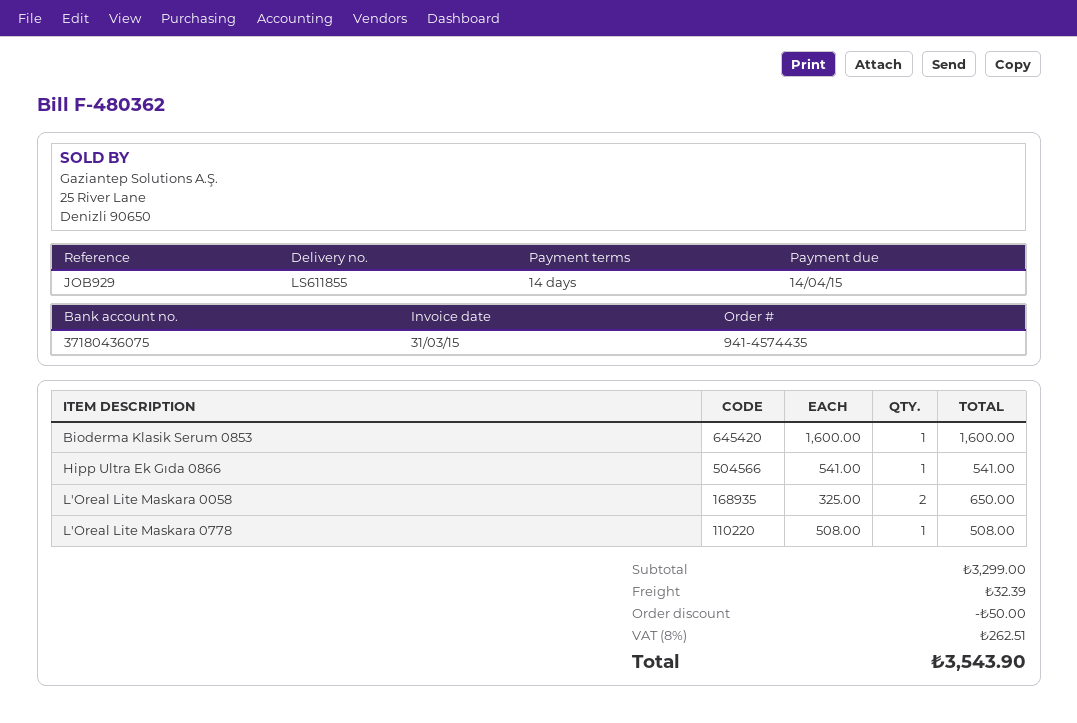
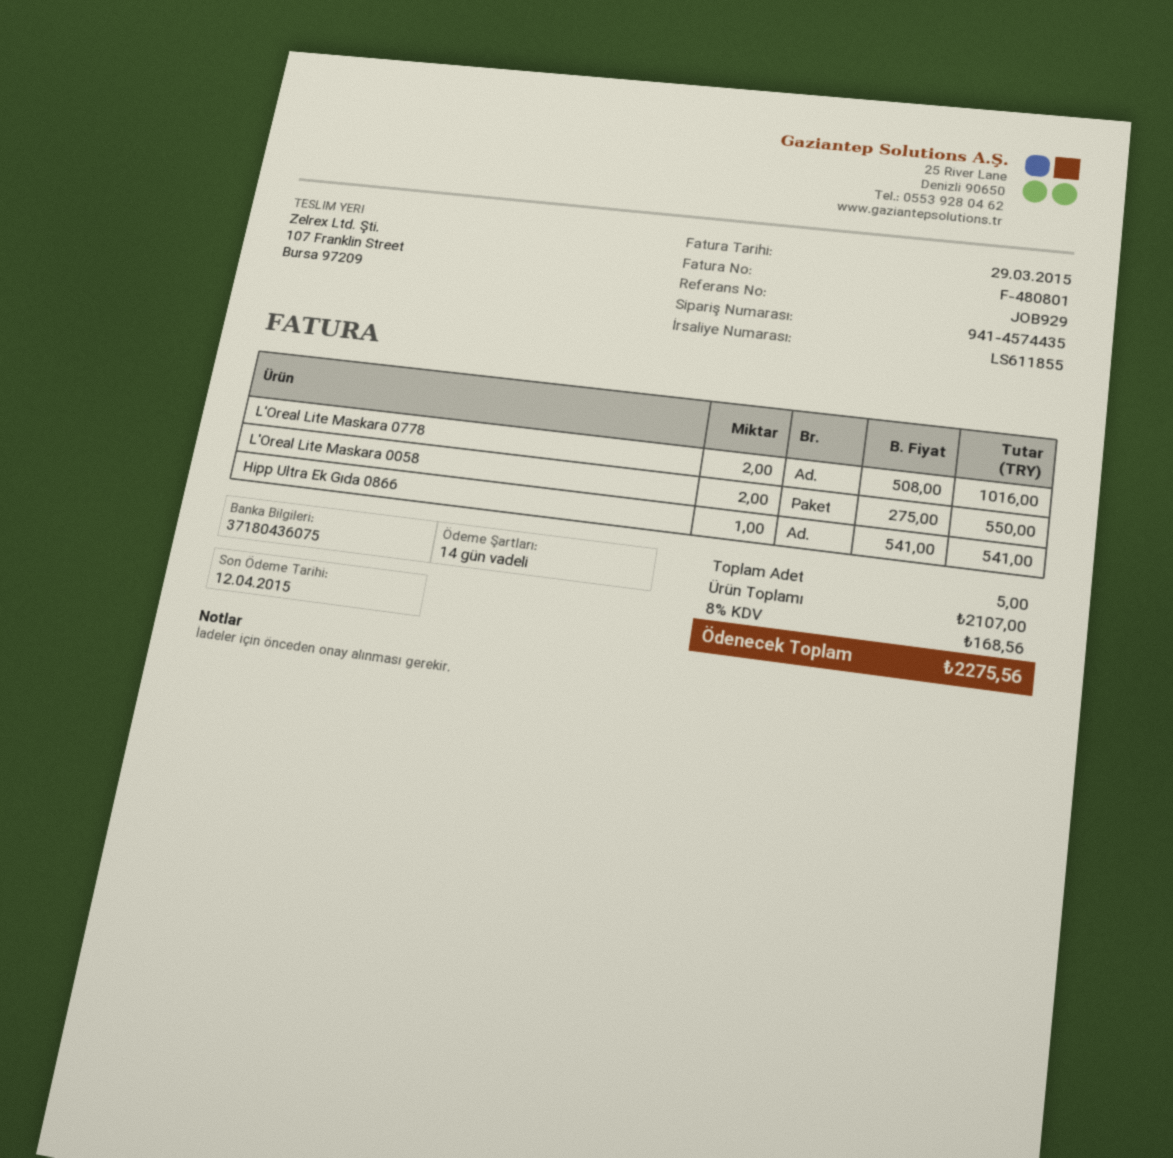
invoice number: F-480362 -> F-480801
invoice date: 2015-03-31 -> 2015-03-29
due date: 2015-04-14 -> 2015-04-12
Bioderma Klasik Serum 0853: 1 x 1600.00 = 1600.00 -> none
L'Oreal Lite Maskara 0058: 2 x 325.00 = 650.00 -> 2 x 275.00 = 550.00
L'Oreal Lite Maskara 0778: 1 x 508.00 = 508.00 -> 2 x 508.00 = 1016.00
subtotal: 3299.00 -> 2107.00
discount: 50.00 -> none
shipping: 32.39 -> none
tax: 8% = 262.51 -> 8% = 168.56
total: 3543.90 -> 2275.56

